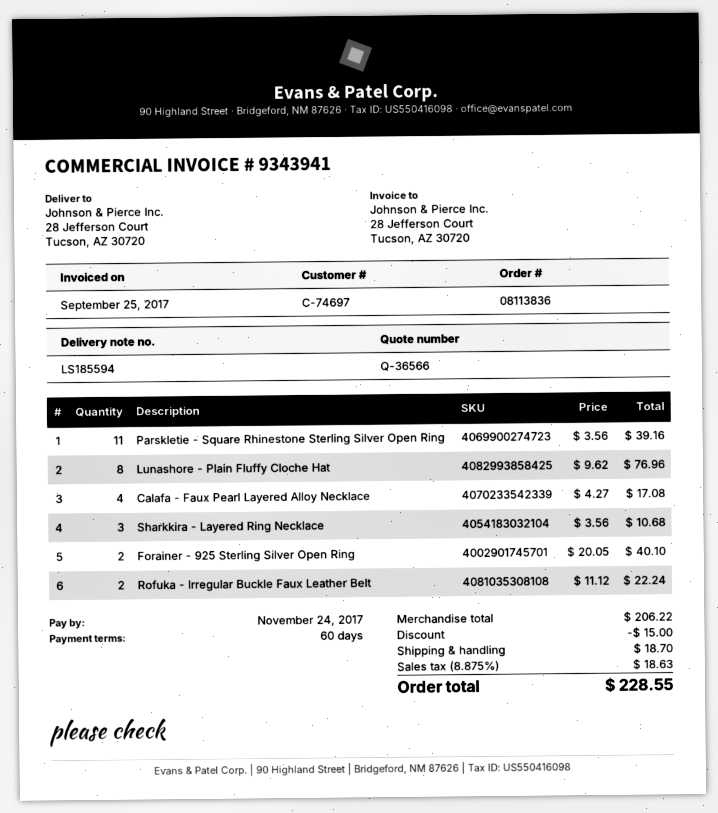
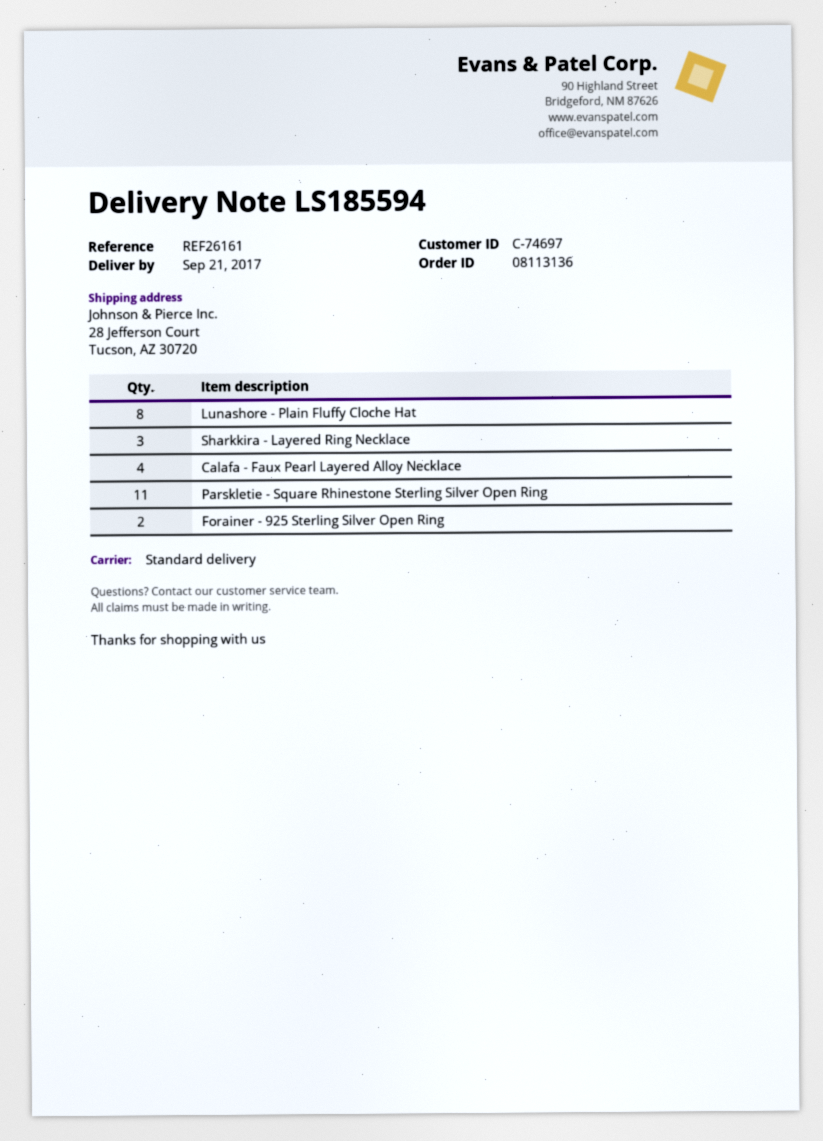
order number: 08113836 -> 08113136
Rofuka - Irregular Buckle Faux Leather Belt: 2 -> none

